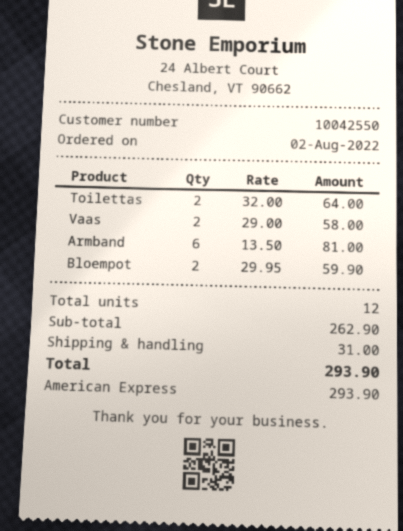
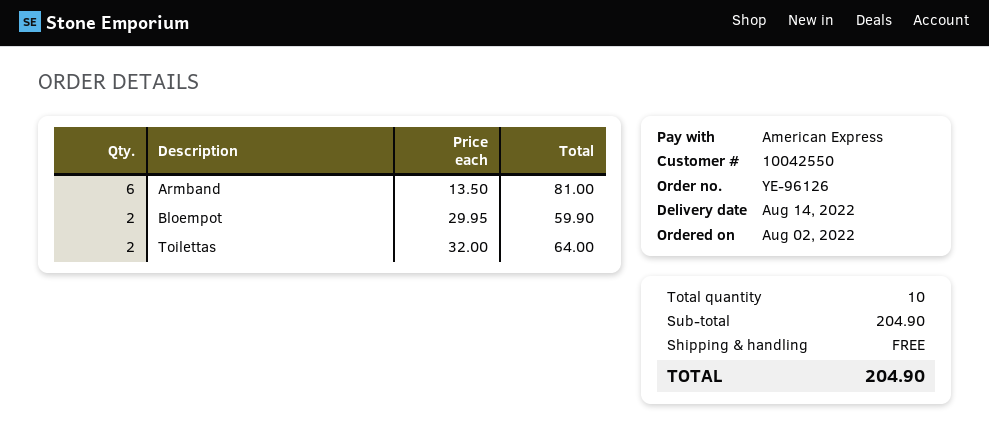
Vaas: 2 x 29.00 = 58.00 -> none
total quantity: 12 -> 10
subtotal: 262.90 -> 204.90
shipping: 31.00 -> 0.00
total: 293.90 -> 204.90

